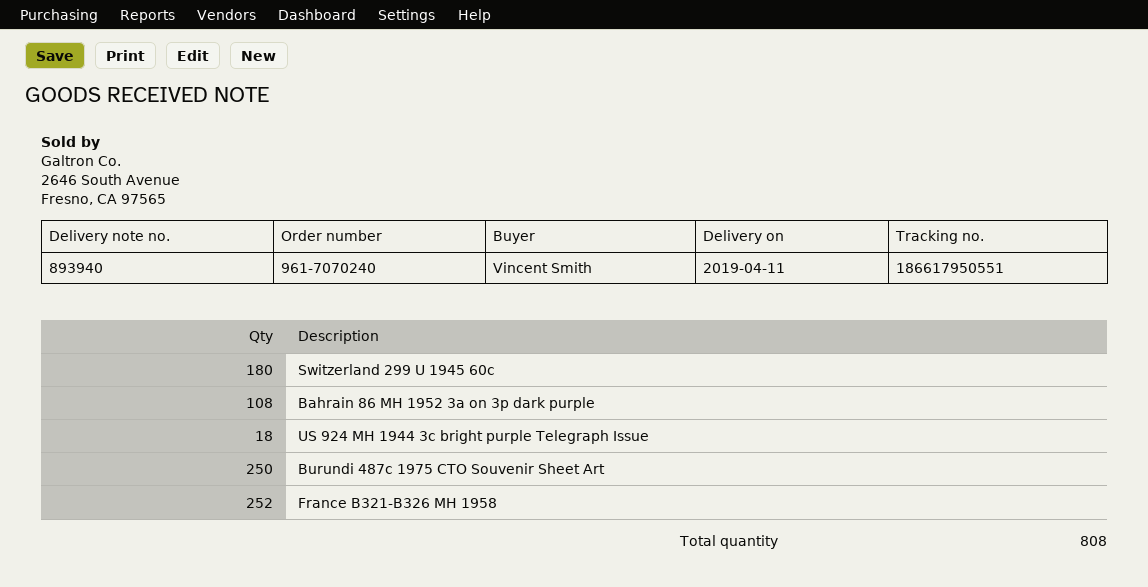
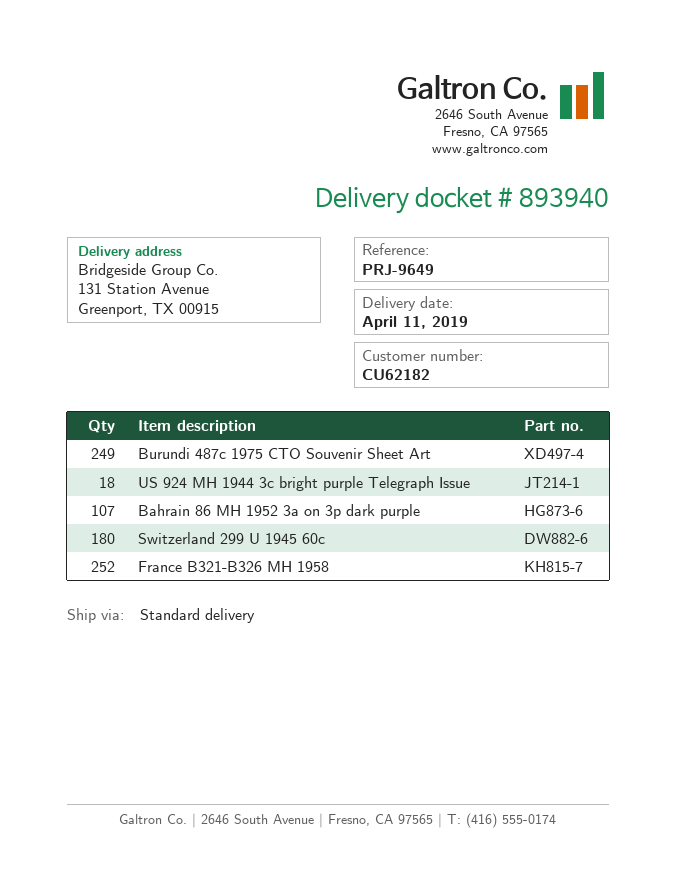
Bahrain 86 MH 1952 3a on 3p dark purple: 108 -> 107
Burundi 487c 1975 CTO Souvenir Sheet Art: 250 -> 249

